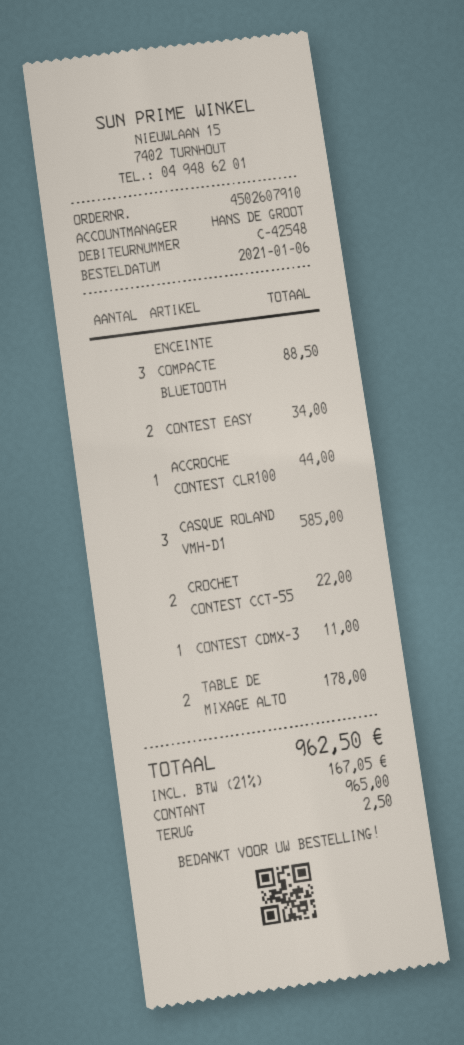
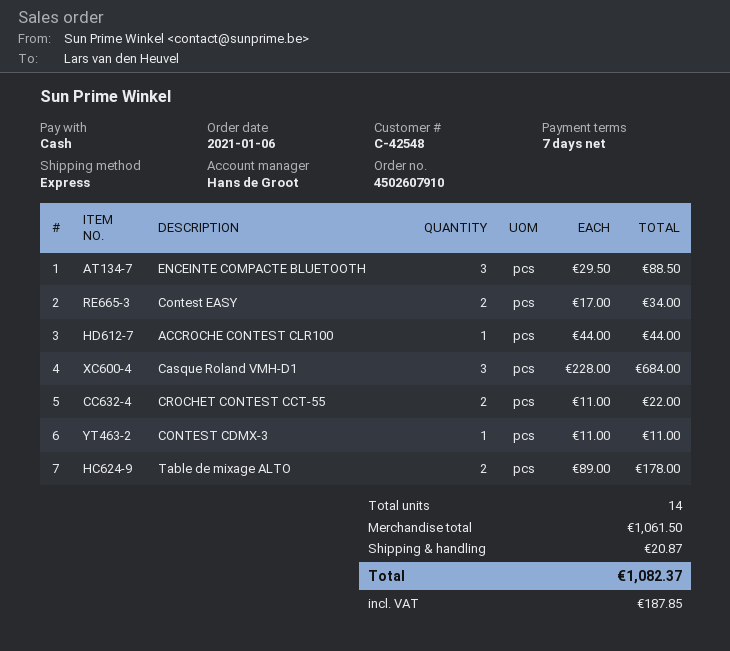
CASQUE ROLAND VMH-D1: 3 for 585.00 -> 3 for 684.00
shipping: none -> 20.87
tax: 167.05 -> 187.85
total: 962.50 -> 1082.37

